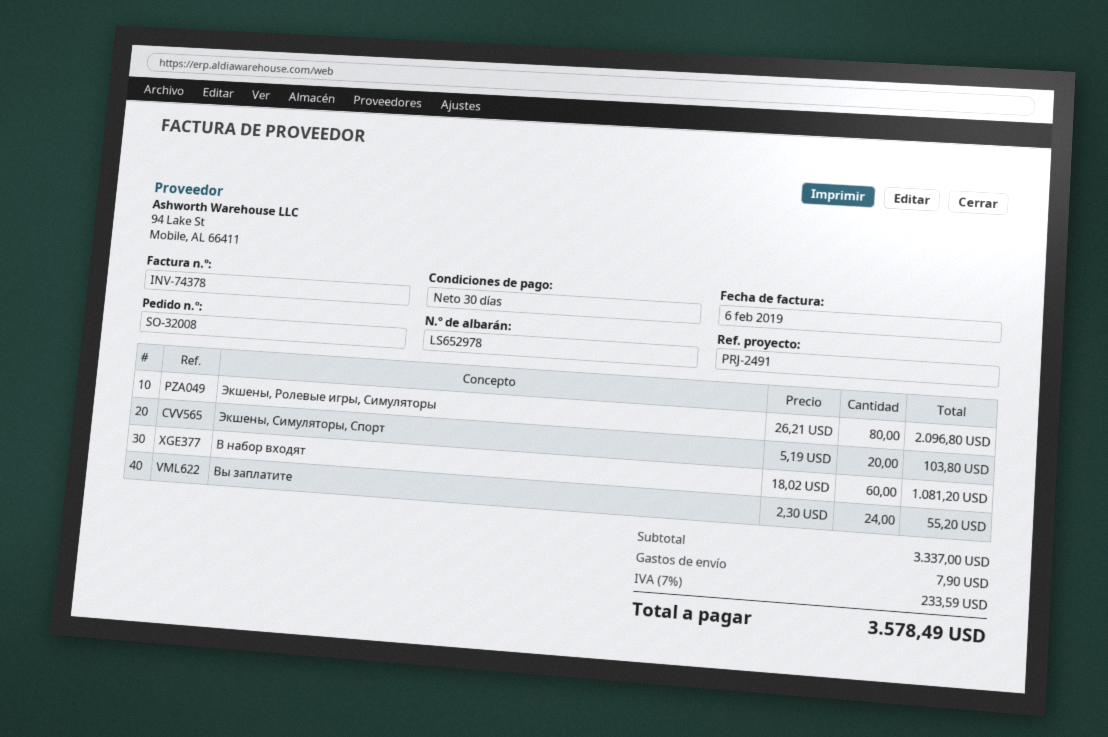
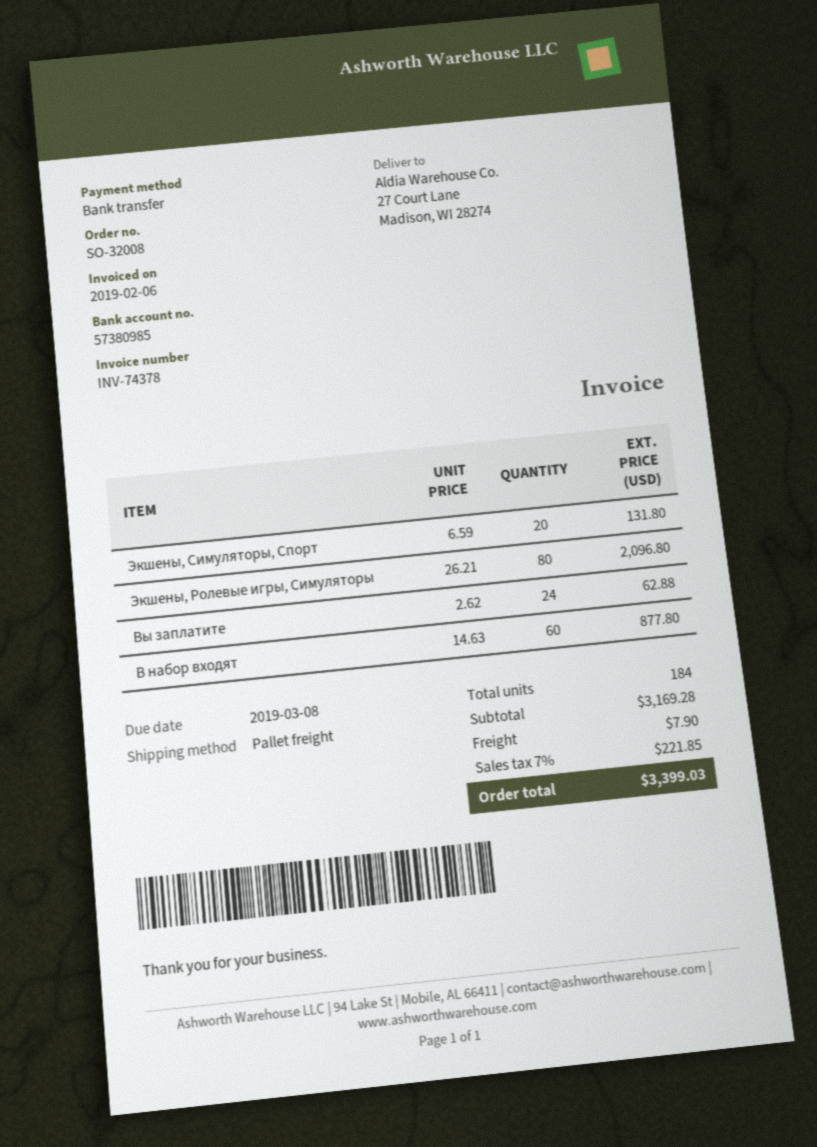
Экшены, Симуляторы, Спорт: 20 x 5.19 = 103.80 -> 20 x 6.59 = 131.80
В набор входят: 60 x 18.02 = 1081.20 -> 60 x 14.63 = 877.80
Вы заплатите: 24 x 2.30 = 55.20 -> 24 x 2.62 = 62.88
subtotal: 3337.00 -> 3169.28
tax: 7% = 233.59 -> 7% = 221.85
total: 3578.49 -> 3399.03

